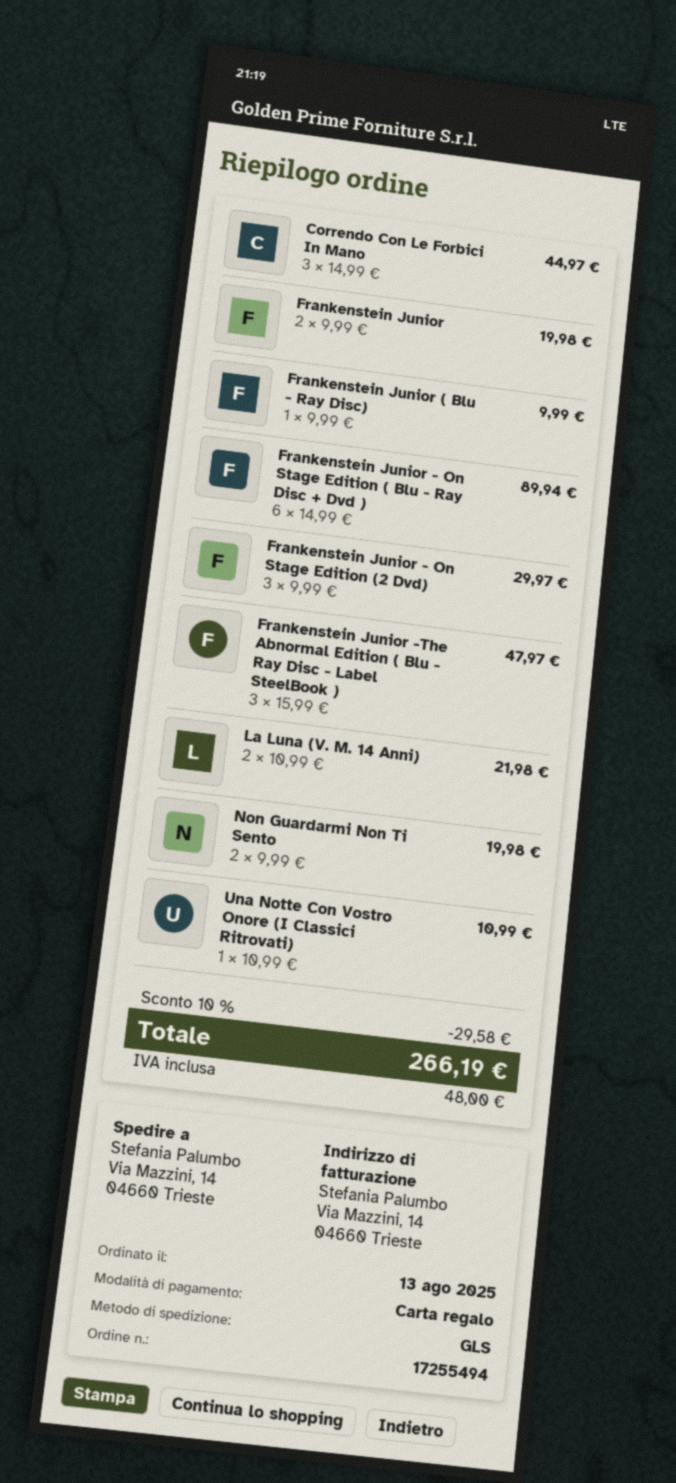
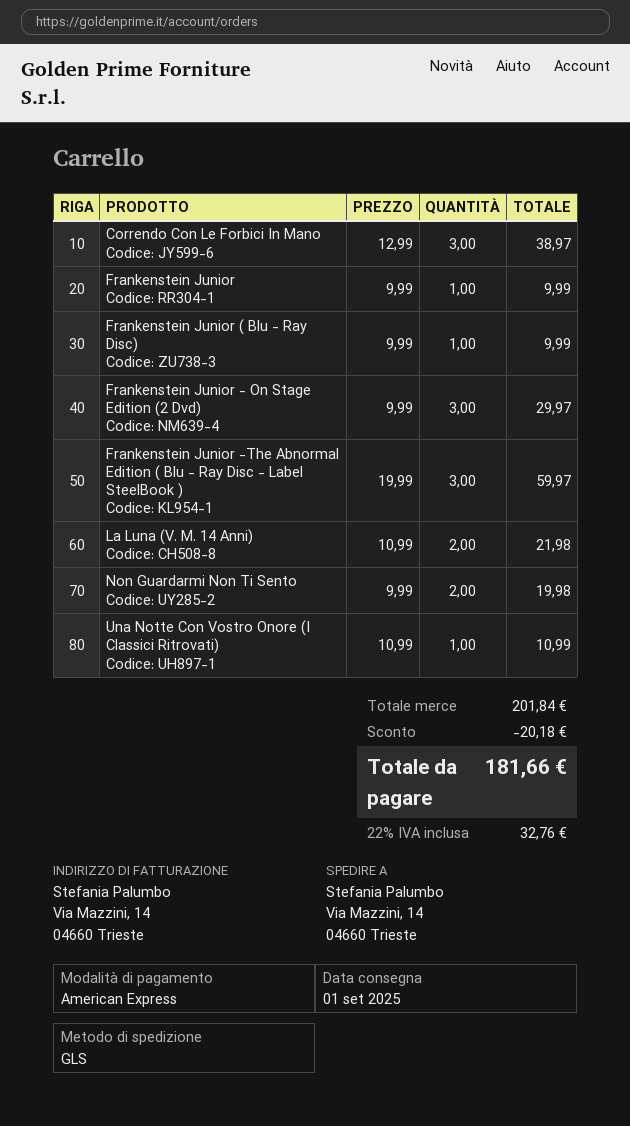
payment method: gift card -> American Express
Correndo Con Le Forbici In Mano: 3 x 14.99 = 44.97 -> 3 x 12.99 = 38.97
Frankenstein Junior: 2 x 9.99 = 19.98 -> 1 x 9.99 = 9.99
Frankenstein Junior - On Stage Edition ( Blu - Ray Disc + Dvd ): 6 x 14.99 = 89.94 -> none
Frankenstein Junior -The Abnormal Edition ( Blu - Ray Disc - Label SteelBook ): 3 x 15.99 = 47.97 -> 3 x 19.99 = 59.97
discount: 29.58 -> 20.18
tax: 48.00 -> 32.76
total: 266.19 -> 181.66

